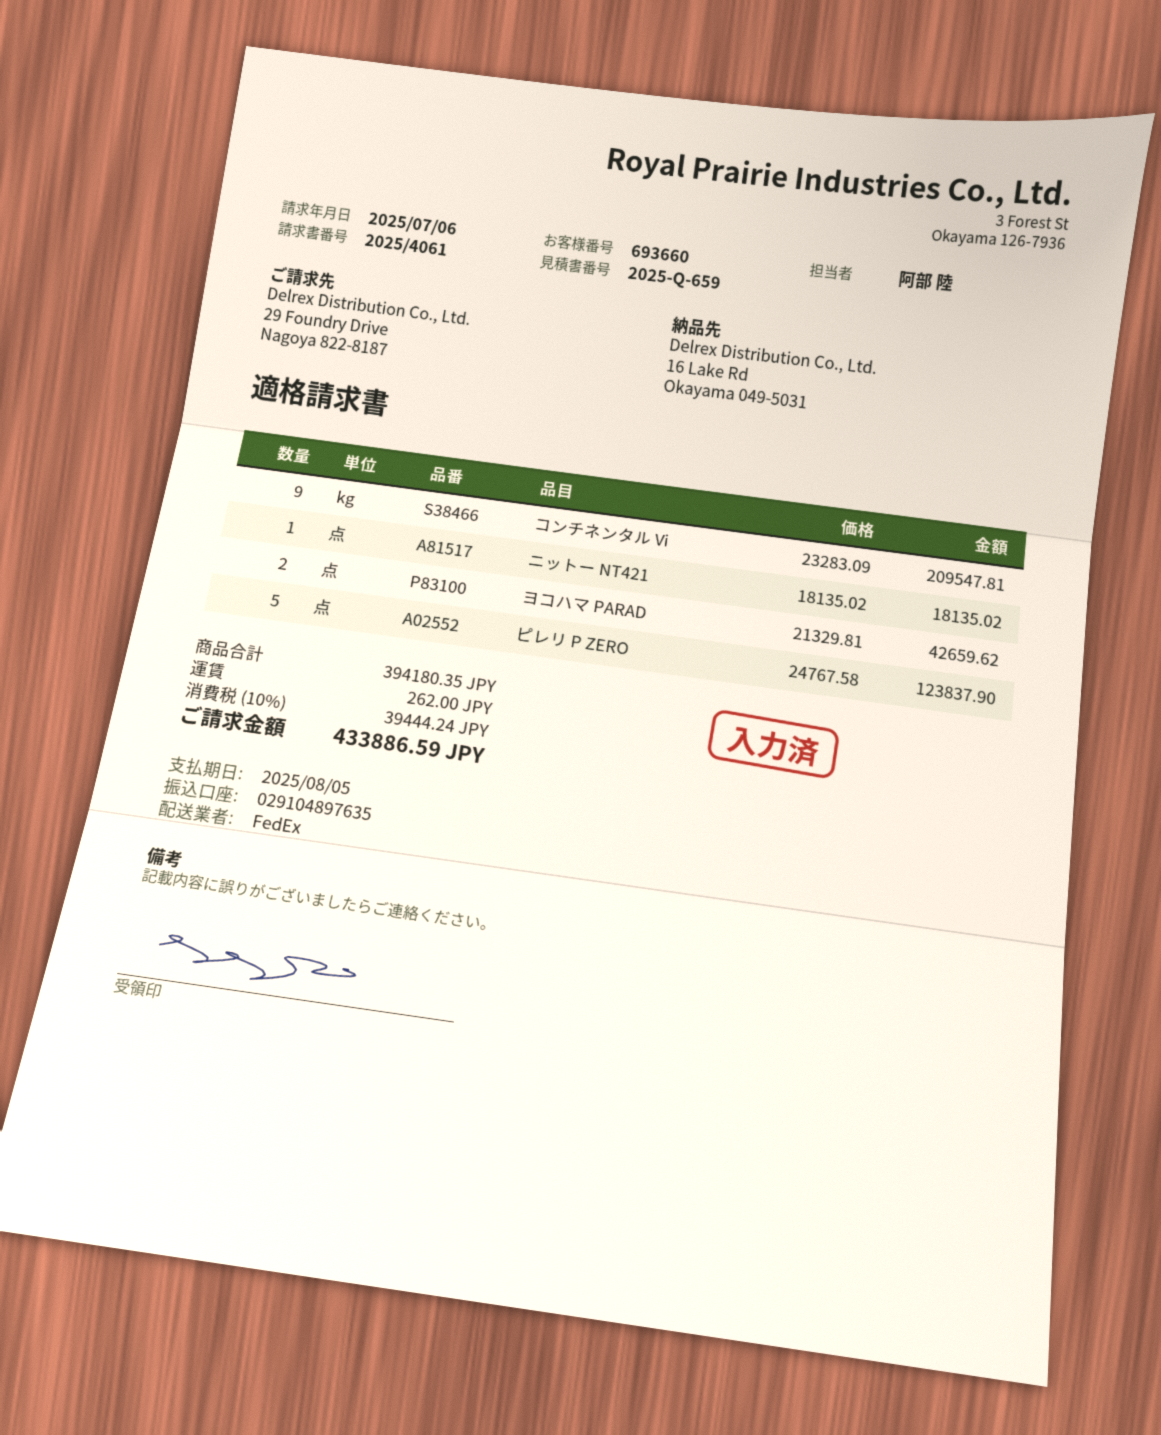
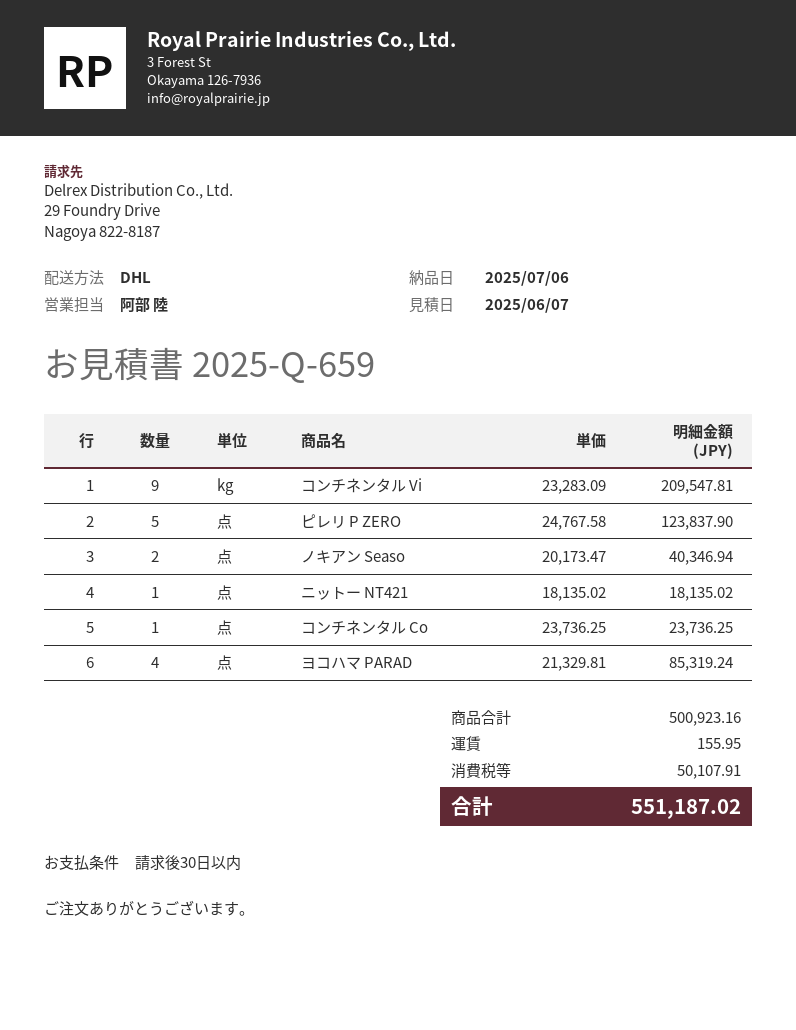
shipping method: FedEx -> DHL
ヨコハマ PARAD: 2 x 21329.81 = 42659.62 -> 4 x 21329.81 = 85319.24
ノキアン Seaso: none -> 2 x 20173.47 = 40346.94
コンチネンタル Co: none -> 1 x 23736.25 = 23736.25
subtotal: 394180.35 -> 500923.16
shipping: 262.00 -> 155.95
tax: 39444.24 -> 50107.91
total: 433886.59 -> 551187.02

